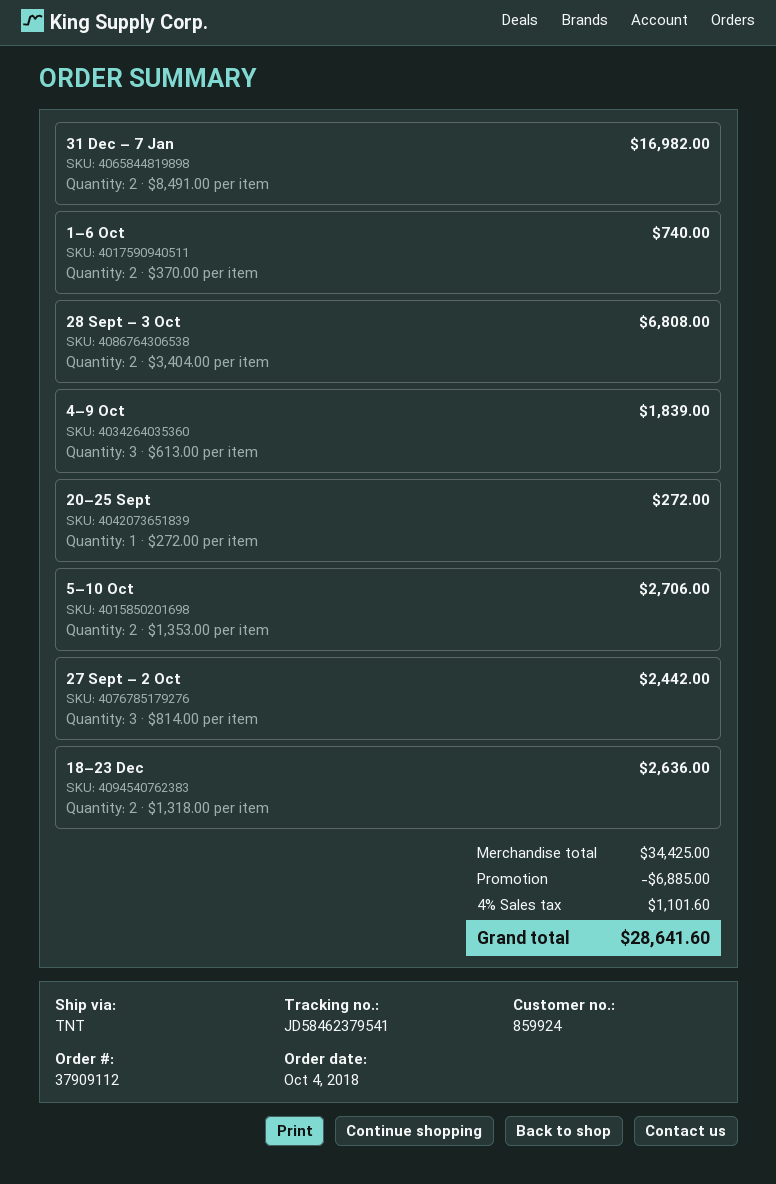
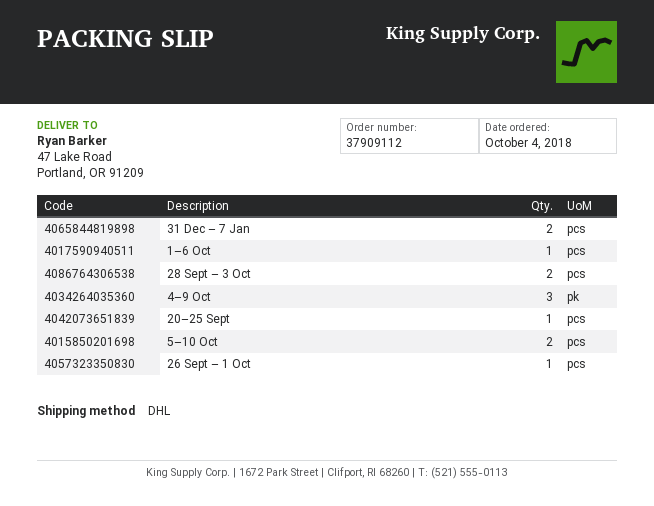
shipping method: TNT -> DHL
1–6 Oct: 2 -> 1
27 Sept – 2 Oct: 3 -> none
18–23 Dec: 2 -> none
26 Sept – 1 Oct: none -> 1

